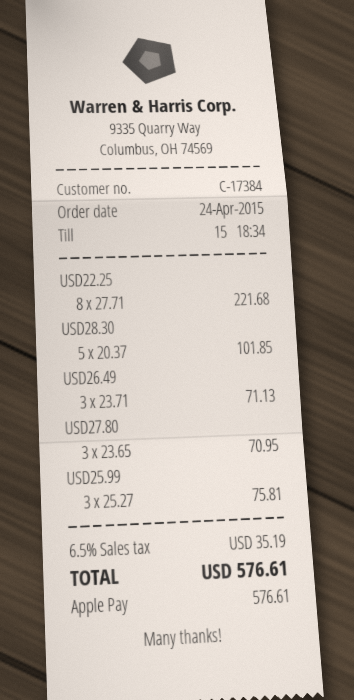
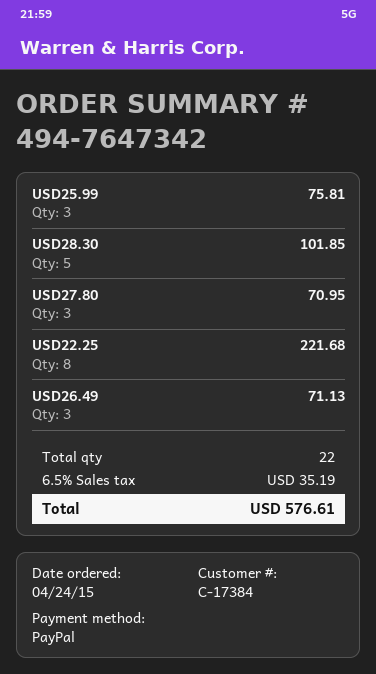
payment method: Apple Pay -> PayPal

